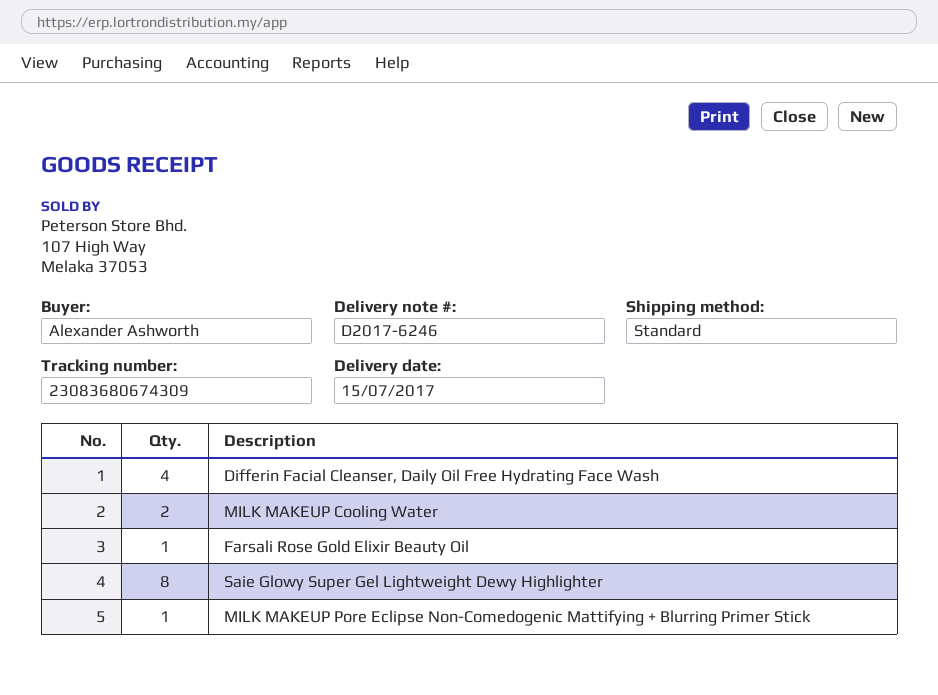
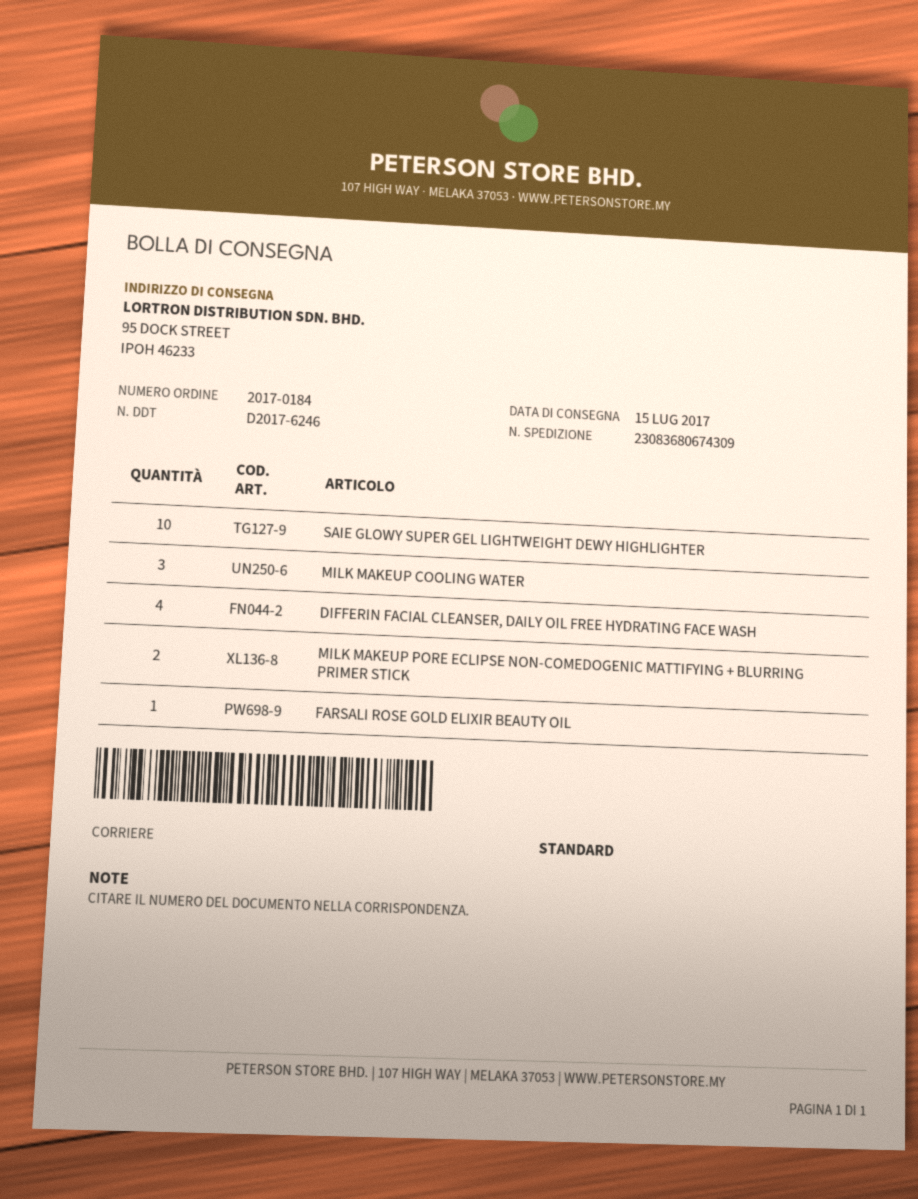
MILK MAKEUP Cooling Water: 2 -> 3
Saie Glowy Super Gel Lightweight Dewy Highlighter: 8 -> 10
MILK MAKEUP Pore Eclipse Non-Comedogenic Mattifying + Blurring Primer Stick: 1 -> 2

